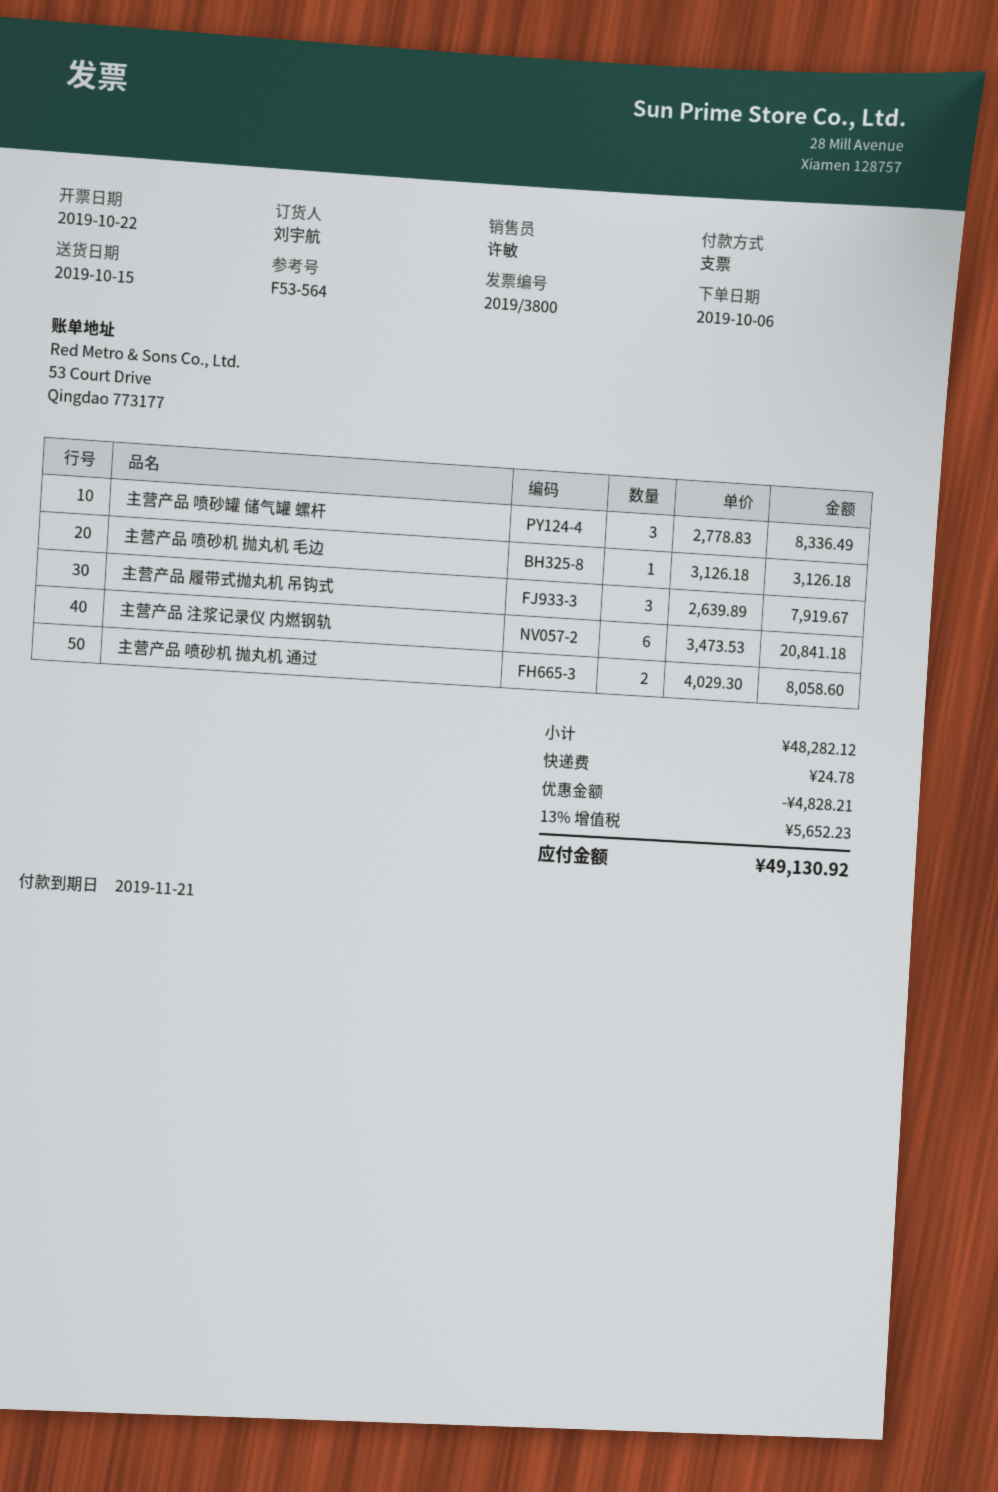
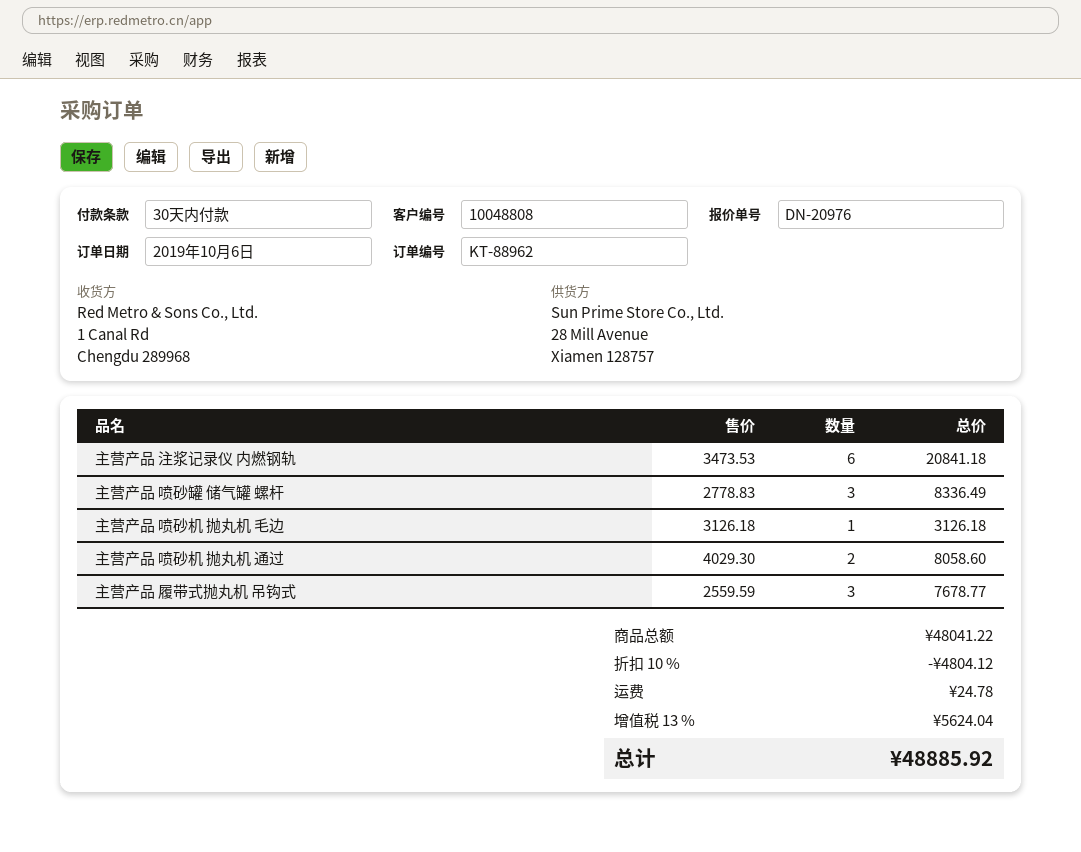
主营产品 履带式抛丸机 吊钩式: 3 x 2639.89 = 7919.67 -> 3 x 2559.59 = 7678.77
subtotal: 48282.12 -> 48041.22
discount: 4828.21 -> 4804.12
tax: 13% = 5652.23 -> 13% = 5624.04
total: 49130.92 -> 48885.92

